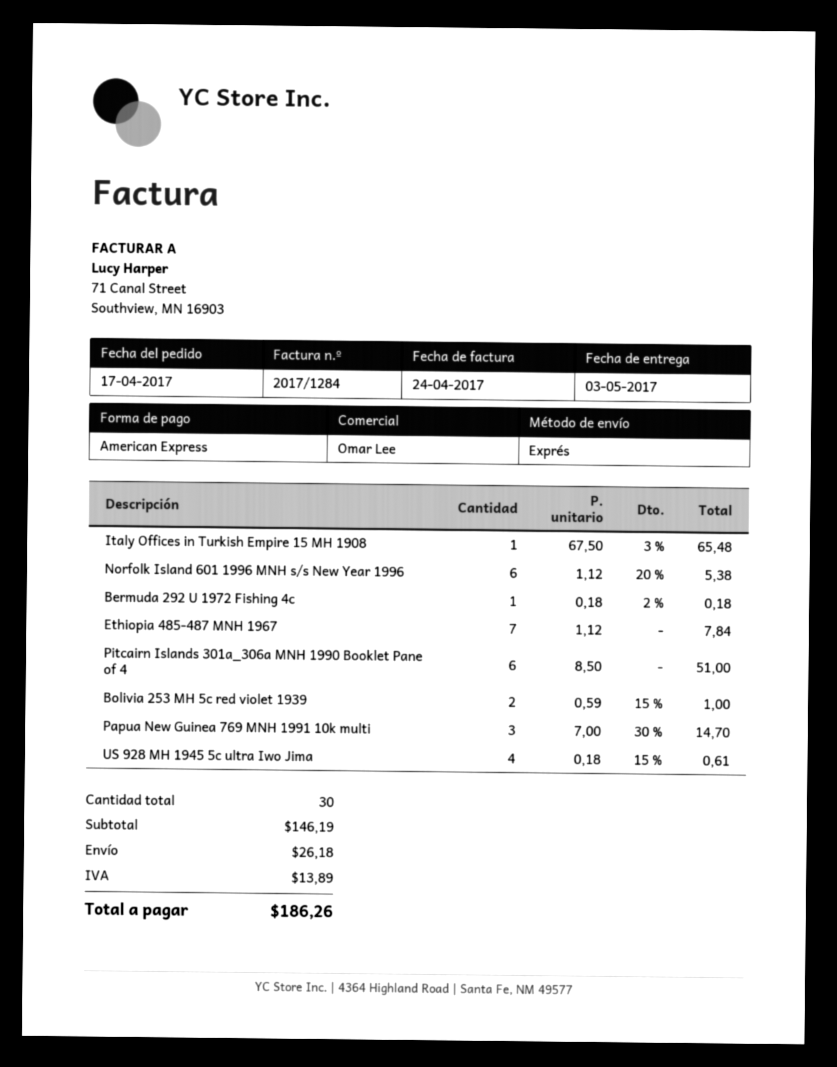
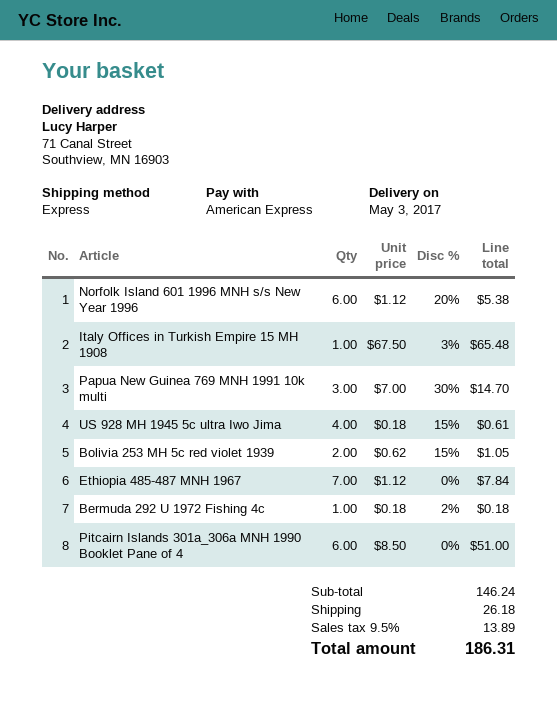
Bolivia 253 MH 5c red violet 1939: 2 x 0.59 - 15% = 1.00 -> 2 x 0.62 - 15% = 1.05
subtotal: 146.19 -> 146.24
total: 186.26 -> 186.31

